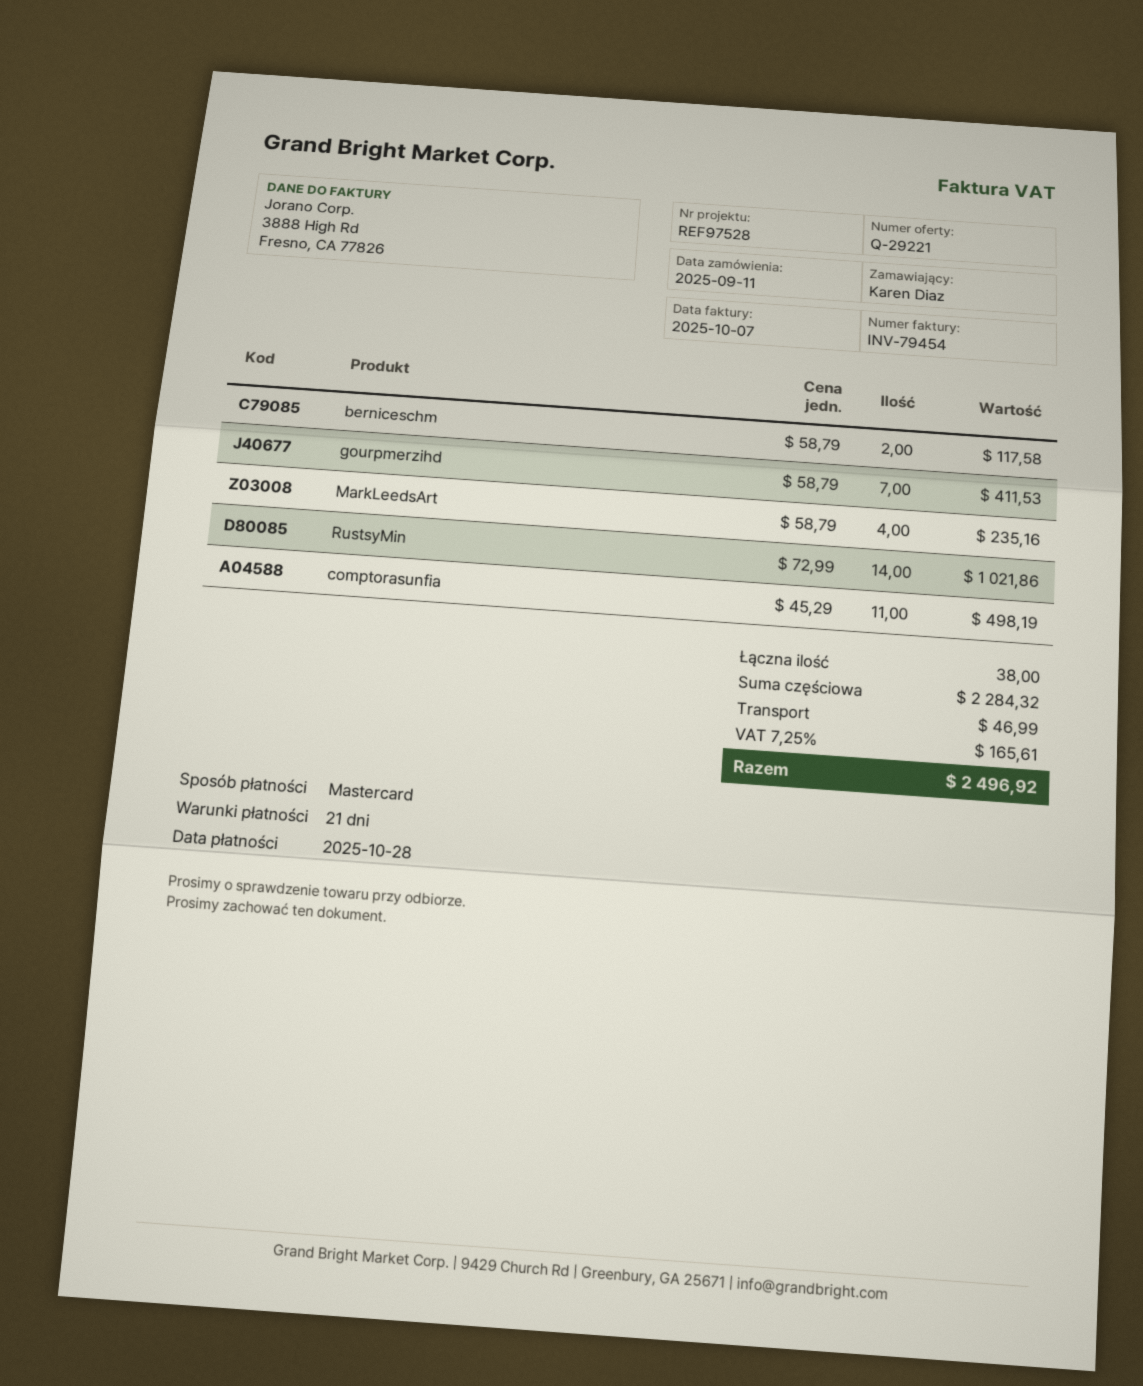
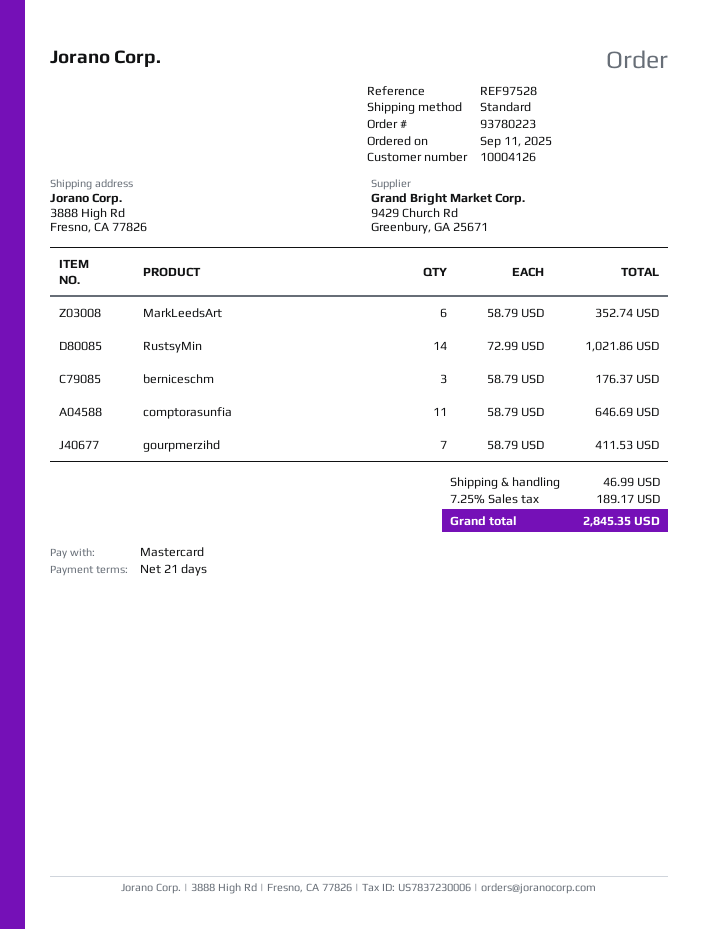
berniceschm: 2 x 58.79 = 117.58 -> 3 x 58.79 = 176.37
MarkLeedsArt: 4 x 58.79 = 235.16 -> 6 x 58.79 = 352.74
comptorasunfia: 11 x 45.29 = 498.19 -> 11 x 58.79 = 646.69
tax: 7.25% = 165.61 -> 7.25% = 189.17
total: 2496.92 -> 2845.35

